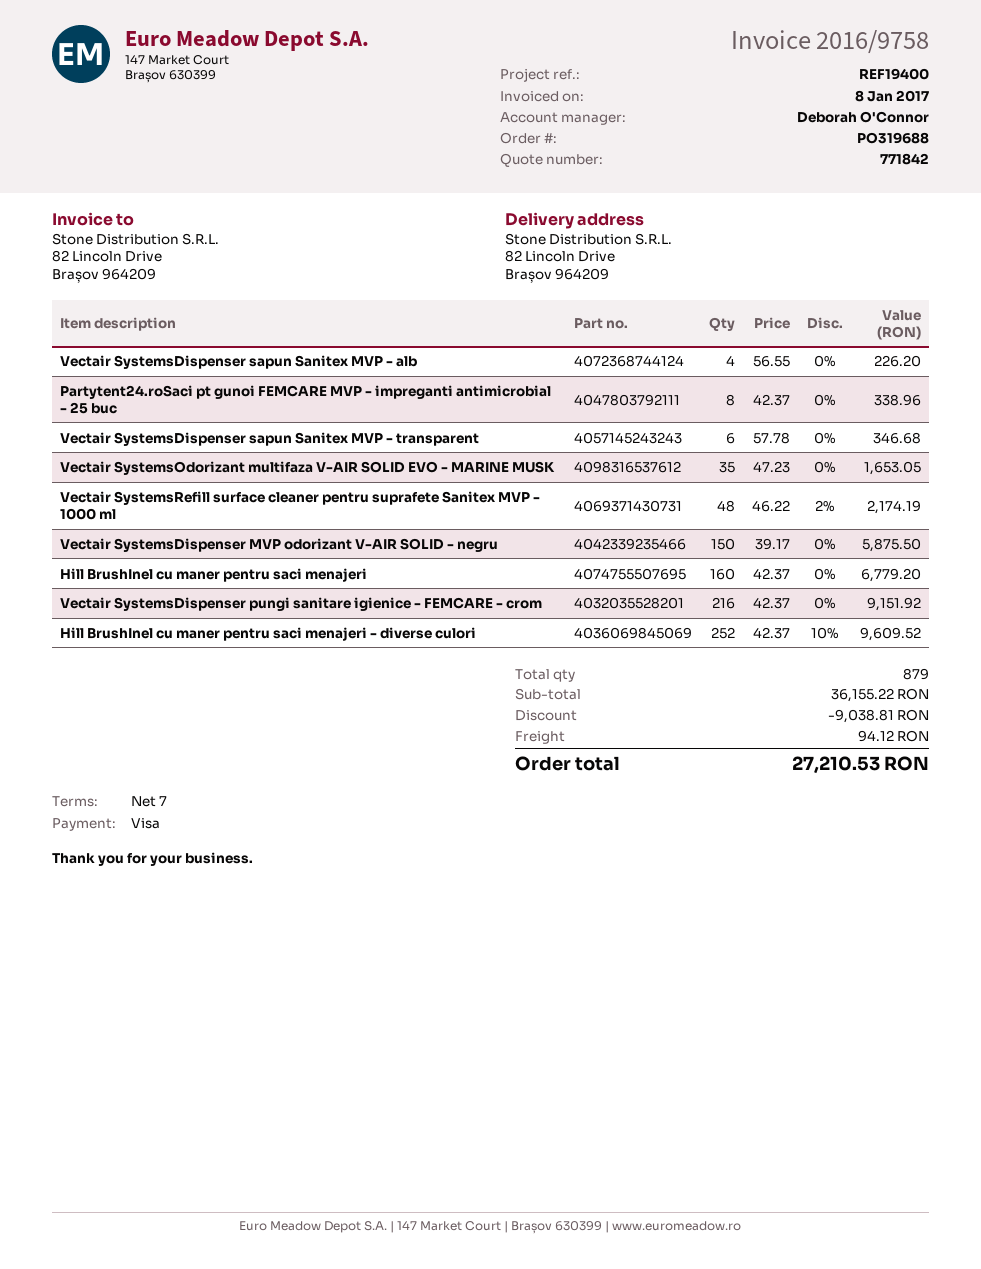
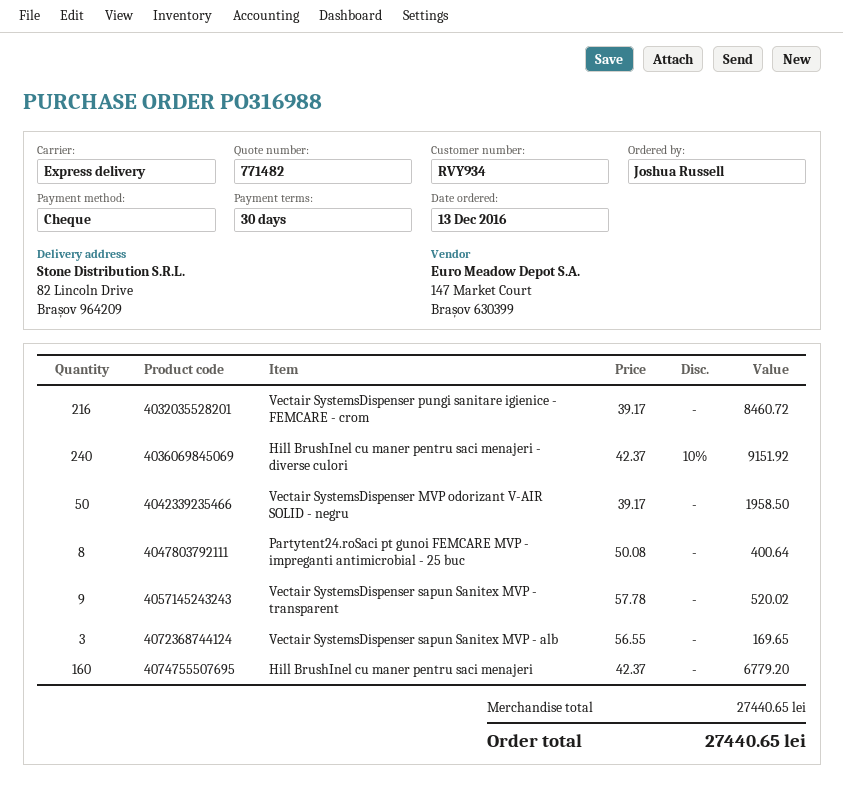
quote number: 771842 -> 771482
order number: PO319688 -> PO316988
payment terms: 7 days -> 30 days
payment method: Visa -> cheque
Vectair SystemsDispenser sapun Sanitex MVP - alb: 4 x 56.55 = 226.20 -> 3 x 56.55 = 169.65
Partytent24.roSaci pt gunoi FEMCARE MVP - impreganti antimicrobial - 25 buc: 8 x 42.37 = 338.96 -> 8 x 50.08 = 400.64
Vectair SystemsDispenser sapun Sanitex MVP - transparent: 6 x 57.78 = 346.68 -> 9 x 57.78 = 520.02
Vectair SystemsOdorizant multifaza V-AIR SOLID EVO - MARINE MUSK: 35 x 47.23 = 1653.05 -> none
Vectair SystemsRefill surface cleaner pentru suprafete Sanitex MVP - 1000 ml: 48 x 46.22 - 2% = 2174.19 -> none
Vectair SystemsDispenser MVP odorizant V-AIR SOLID - negru: 150 x 39.17 = 5875.50 -> 50 x 39.17 = 1958.50
Vectair SystemsDispenser pungi sanitare igienice - FEMCARE - crom: 216 x 42.37 = 9151.92 -> 216 x 39.17 = 8460.72
Hill BrushInel cu maner pentru saci menajeri - diverse culori: 252 x 42.37 - 10% = 9609.52 -> 240 x 42.37 - 10% = 9151.92
subtotal: 36155.22 -> 27440.65
discount: 9038.81 -> none
shipping: 94.12 -> none
total: 27210.53 -> 27440.65

